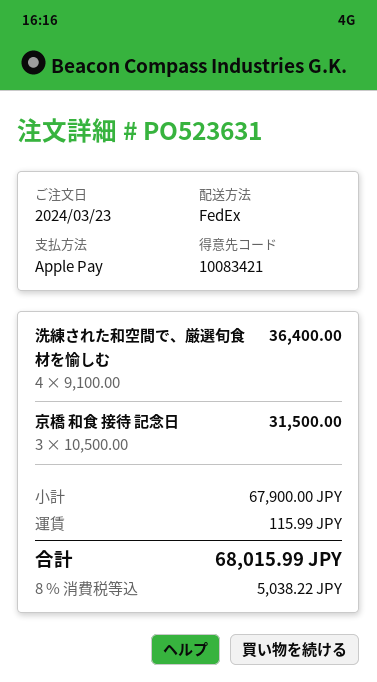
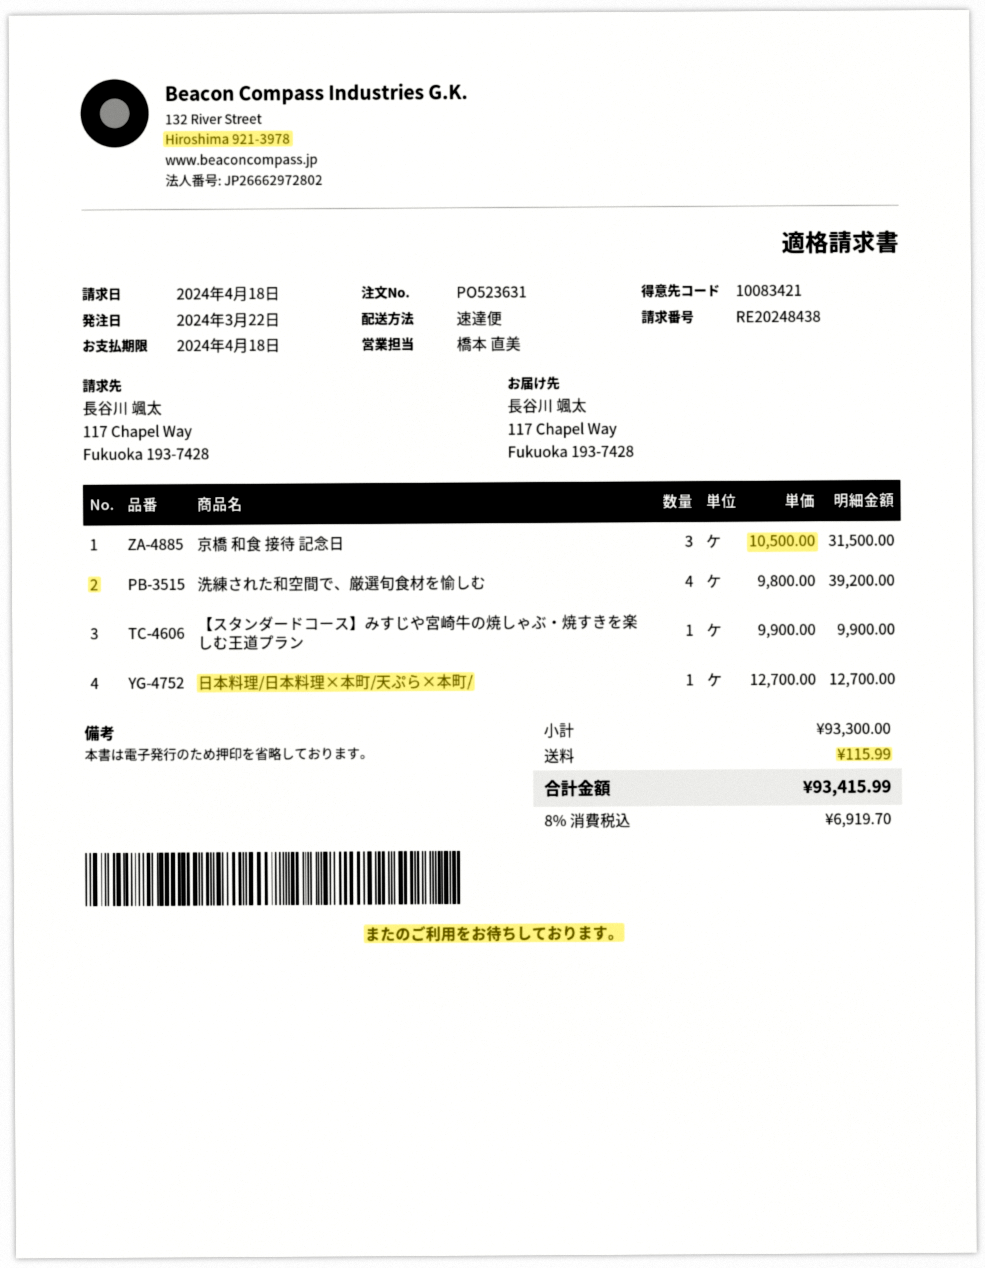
order date: 2024-03-23 -> 2024-03-22
shipping method: FedEx -> express
洗練された和空間で、厳選旬食材を愉しむ: 4 x 9100.00 = 36400.00 -> 4 x 9800.00 = 39200.00
【スタンダードコース】みすじや宮崎牛の焼しゃぶ・焼すきを楽しむ王道プラン: none -> 1 x 9900.00 = 9900.00
日本料理/日本料理×本町/天ぷら×本町/: none -> 1 x 12700.00 = 12700.00
subtotal: 67900.00 -> 93300.00
tax: 8% = 5038.22 -> 8% = 6919.70
total: 68015.99 -> 93415.99

